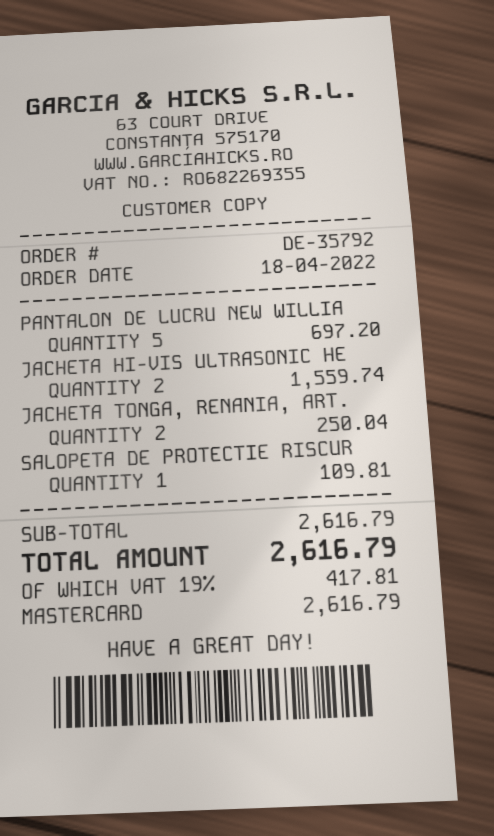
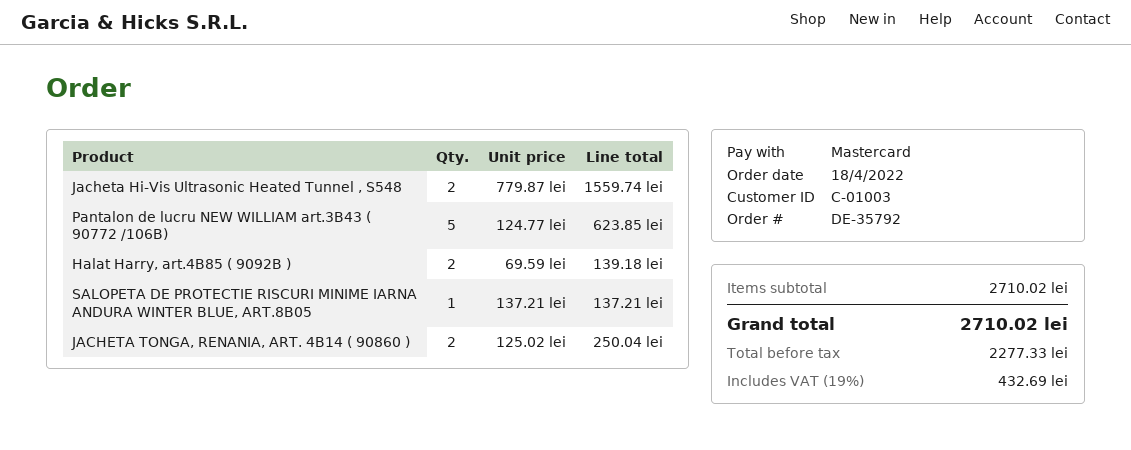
PANTALON DE LUCRU NEW WILLIA: 5 for 697.20 -> 5 for 623.85
SALOPETA DE PROTECTIE RISCUR: 1 for 109.81 -> 1 for 137.21
Halat Harry, art.4B85 ( 9092B ): none -> 2 for 139.18
subtotal: 2616.79 -> 2710.02
tax: 19% = 417.81 -> 19% = 432.69
total: 2616.79 -> 2710.02

